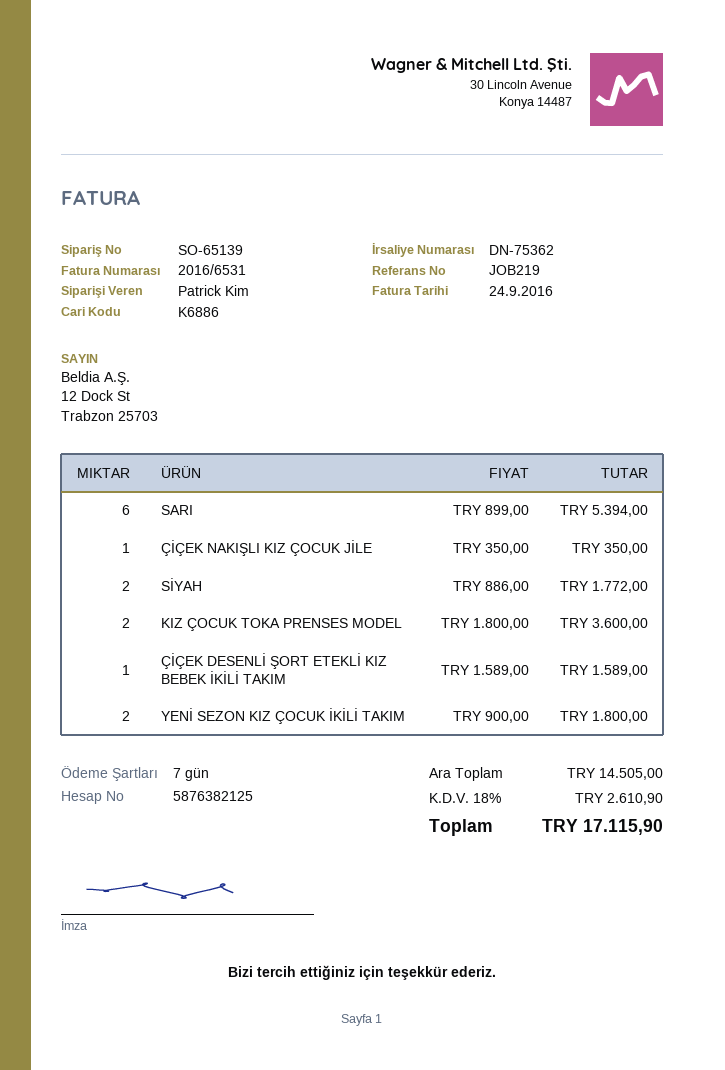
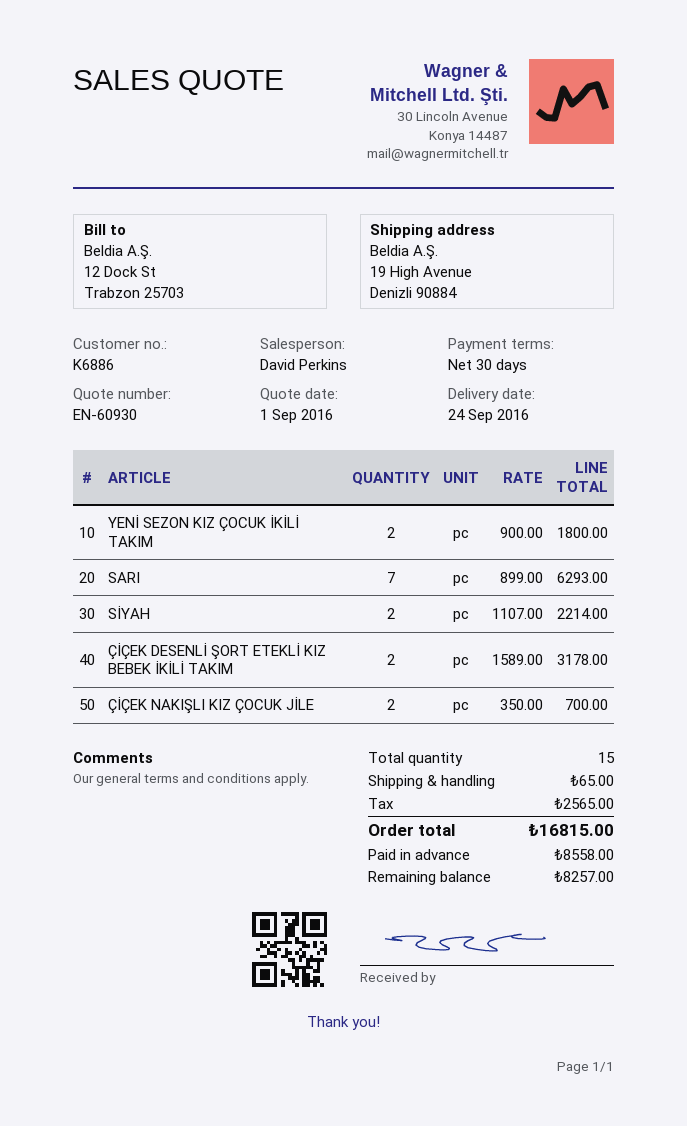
payment terms: 7 days -> 30 days
SARI: 6 x 899.00 = 5394.00 -> 7 x 899.00 = 6293.00
ÇİÇEK NAKIŞLI KIZ ÇOCUK JİLE: 1 x 350.00 = 350.00 -> 2 x 350.00 = 700.00
SİYAH: 2 x 886.00 = 1772.00 -> 2 x 1107.00 = 2214.00
KIZ ÇOCUK TOKA PRENSES MODEL: 2 x 1800.00 = 3600.00 -> none
ÇİÇEK DESENLİ ŞORT ETEKLİ KIZ BEBEK İKİLİ TAKIM: 1 x 1589.00 = 1589.00 -> 2 x 1589.00 = 3178.00
shipping: none -> 65.00
tax: 2610.90 -> 2565.00
total: 17115.90 -> 16815.00

